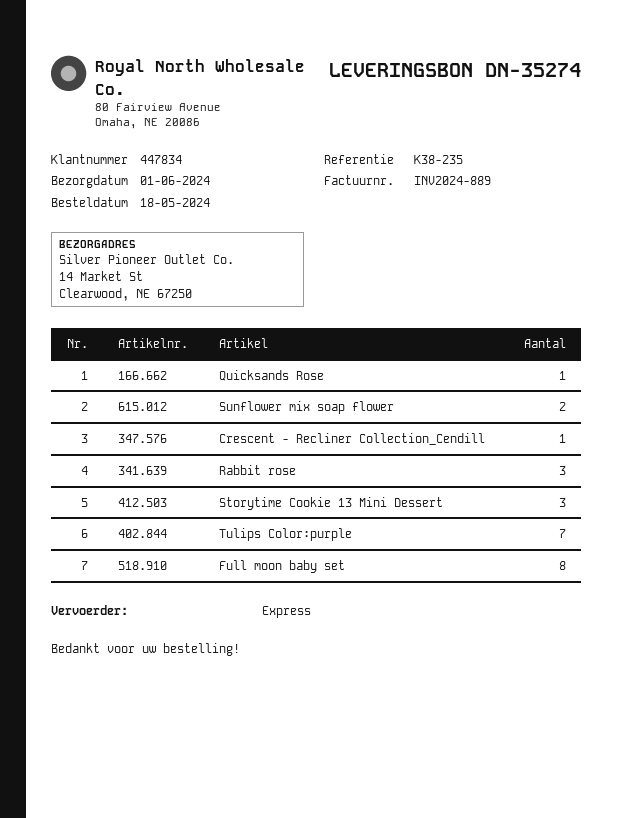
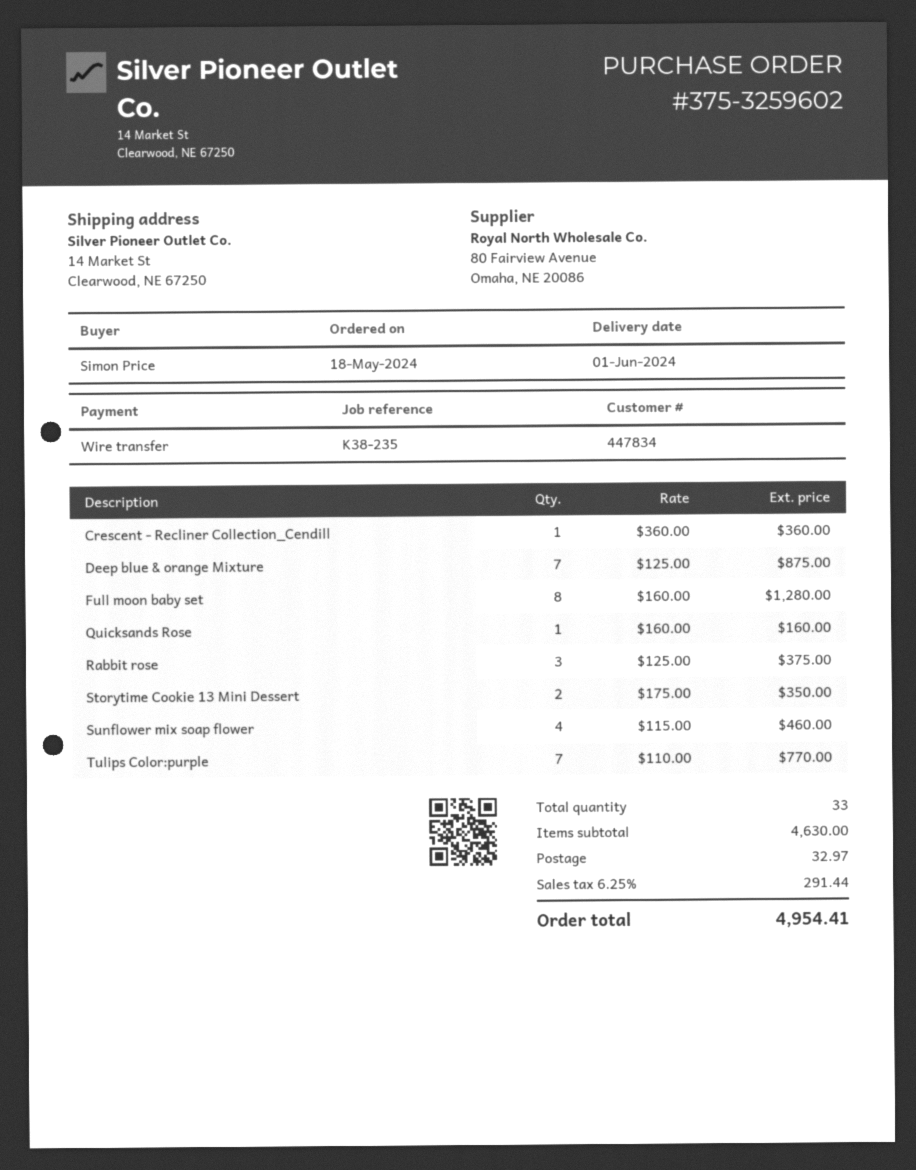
Sunflower mix soap flower: 2 -> 4
Storytime Cookie 13 Mini Dessert: 3 -> 2
Deep blue & orange Mixture: none -> 7

